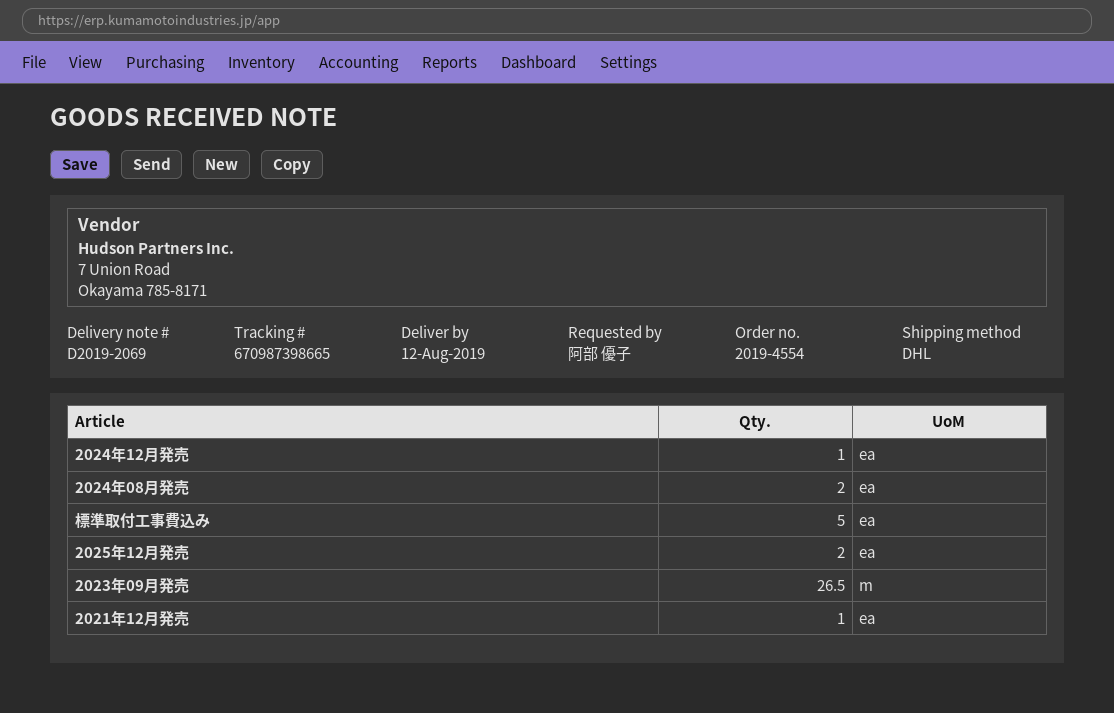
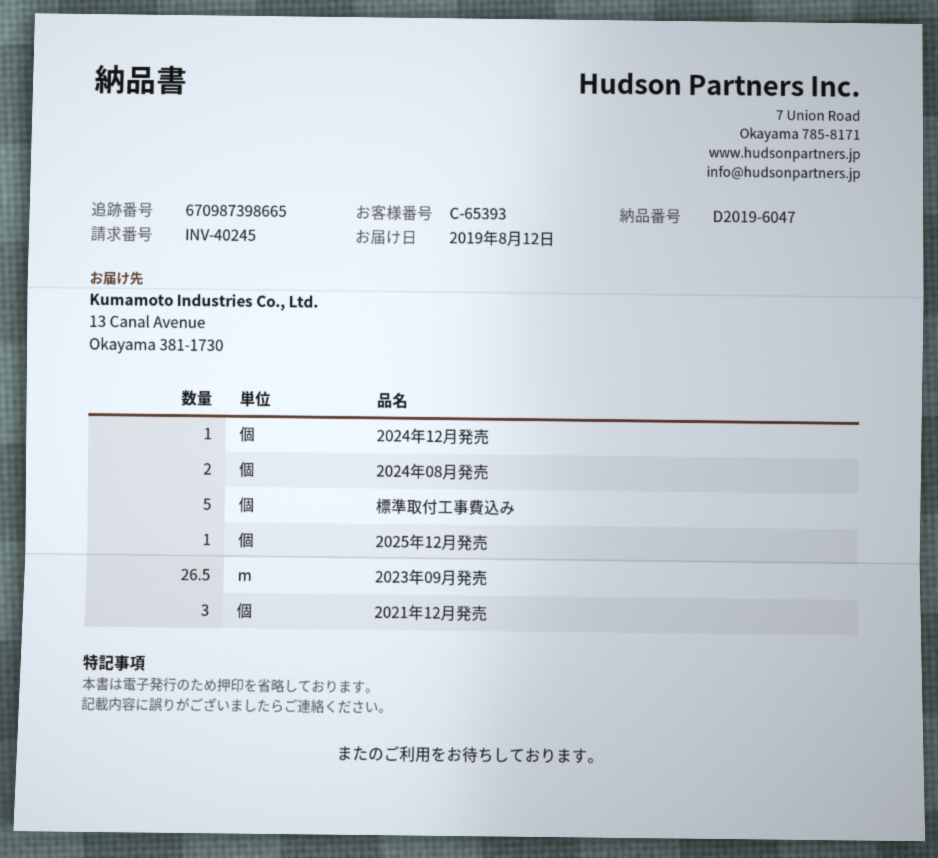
delivery note number: D2019-2069 -> D2019-6047
2025年12月発売: 2 -> 1
2021年12月発売: 1 -> 3

